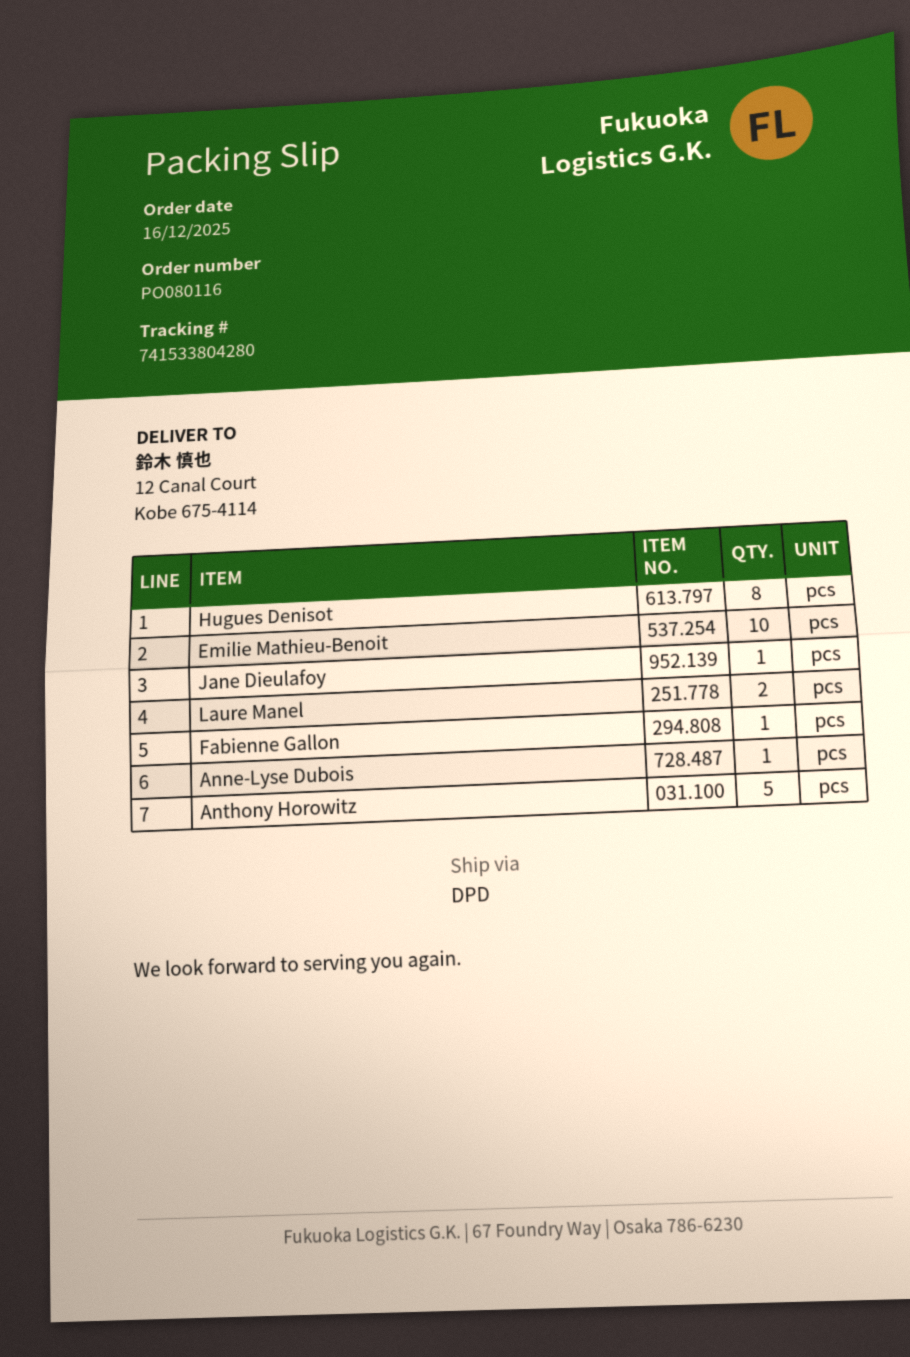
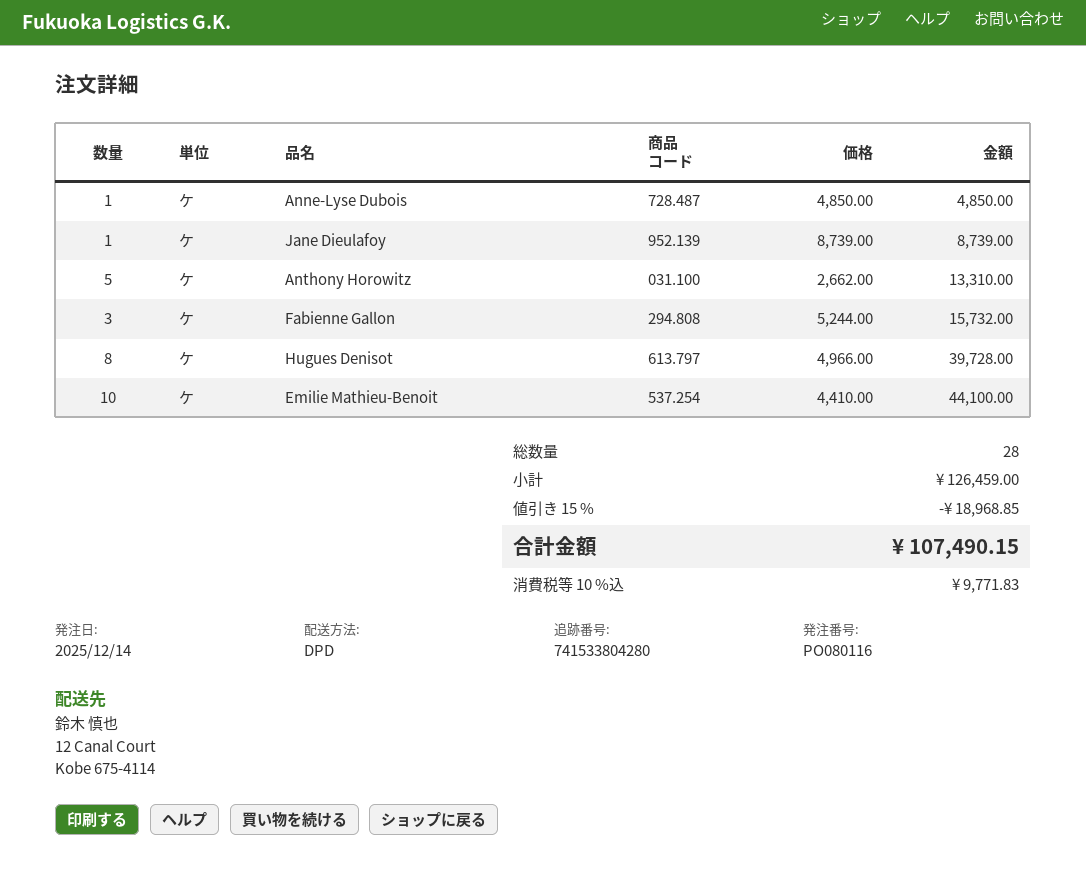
order date: 2025-12-16 -> 2025-12-14
Laure Manel: 2 -> none
Fabienne Gallon: 1 -> 3

